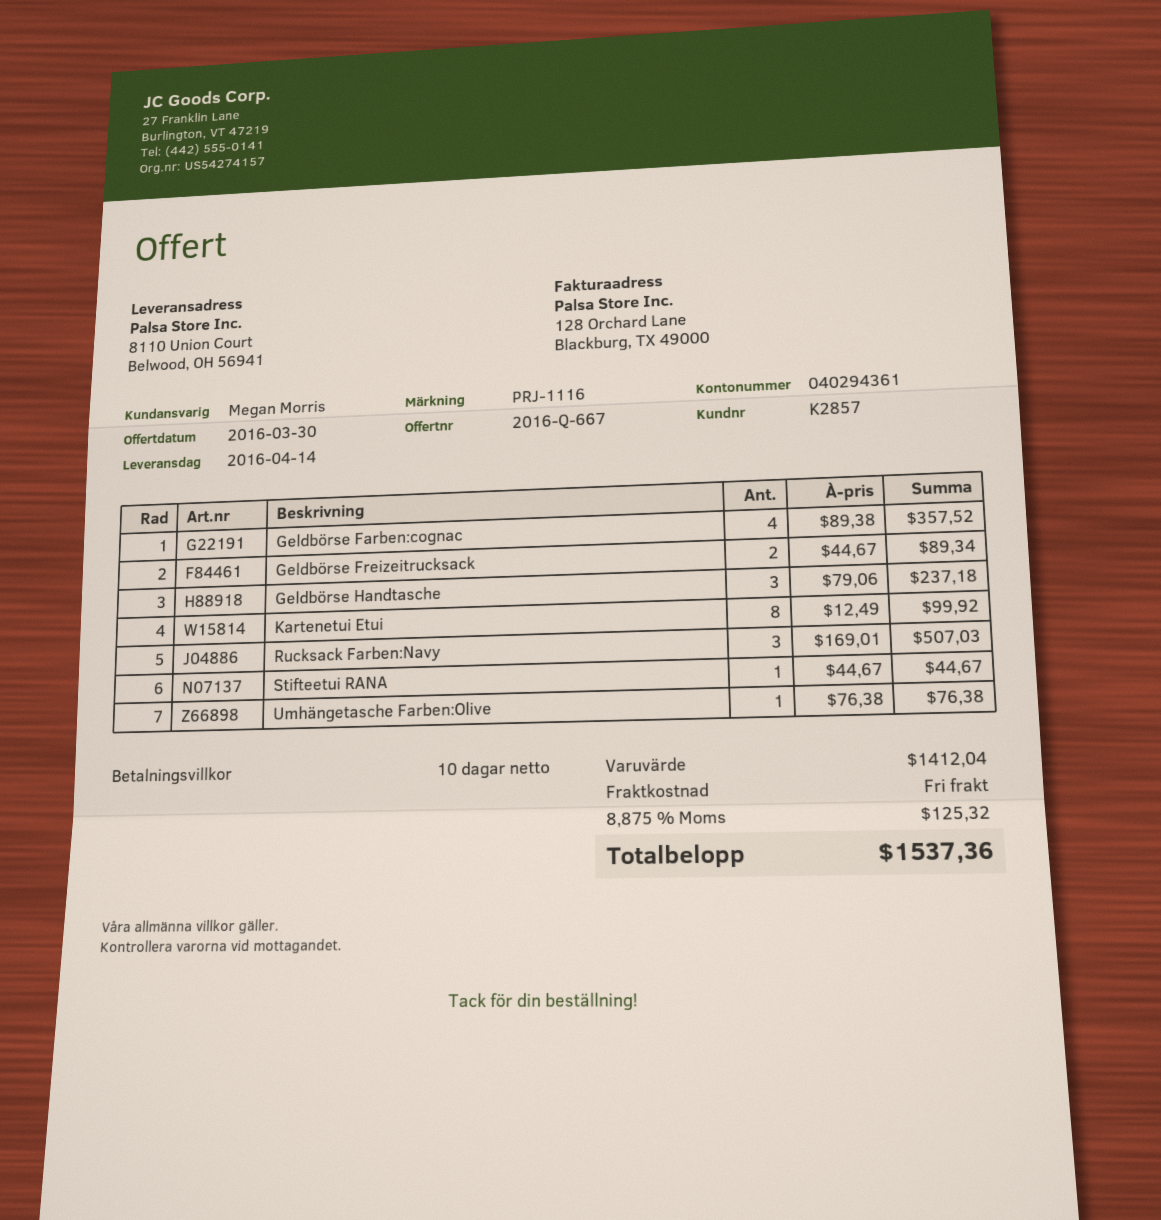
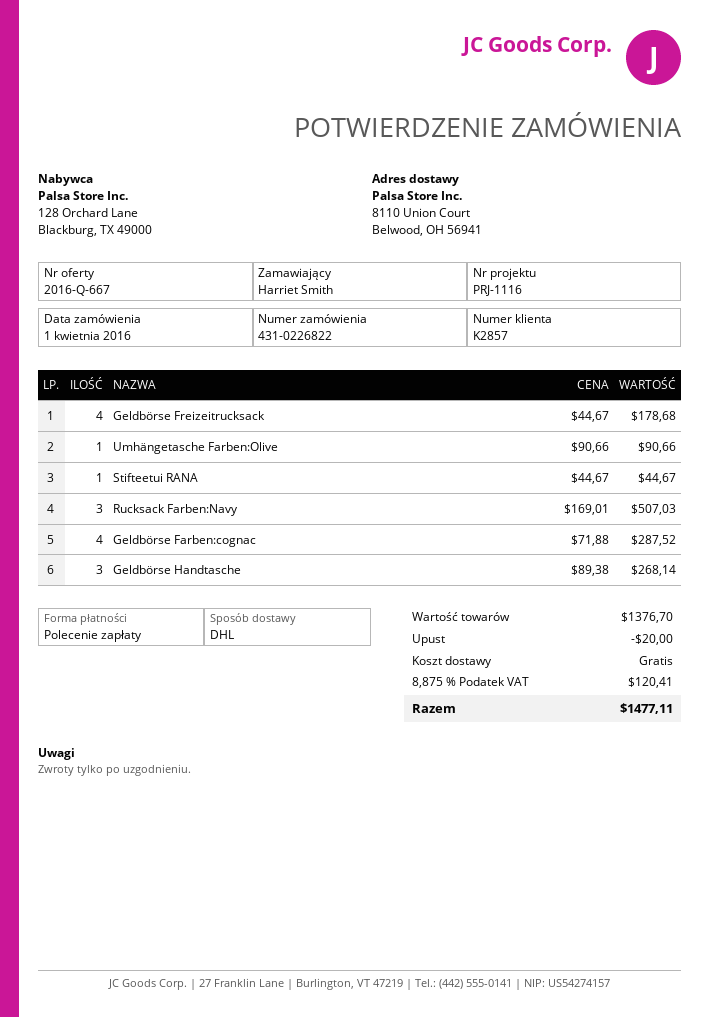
Geldbörse Farben:cognac: 4 x 89.38 = 357.52 -> 4 x 71.88 = 287.52
Geldbörse Freizeitrucksack: 2 x 44.67 = 89.34 -> 4 x 44.67 = 178.68
Geldbörse Handtasche: 3 x 79.06 = 237.18 -> 3 x 89.38 = 268.14
Kartenetui Etui: 8 x 12.49 = 99.92 -> none
Umhängetasche Farben:Olive: 1 x 76.38 = 76.38 -> 1 x 90.66 = 90.66
subtotal: 1412.04 -> 1376.70
discount: none -> 20.00
tax: 8.875% = 125.32 -> 8.875% = 120.41
total: 1537.36 -> 1477.11

